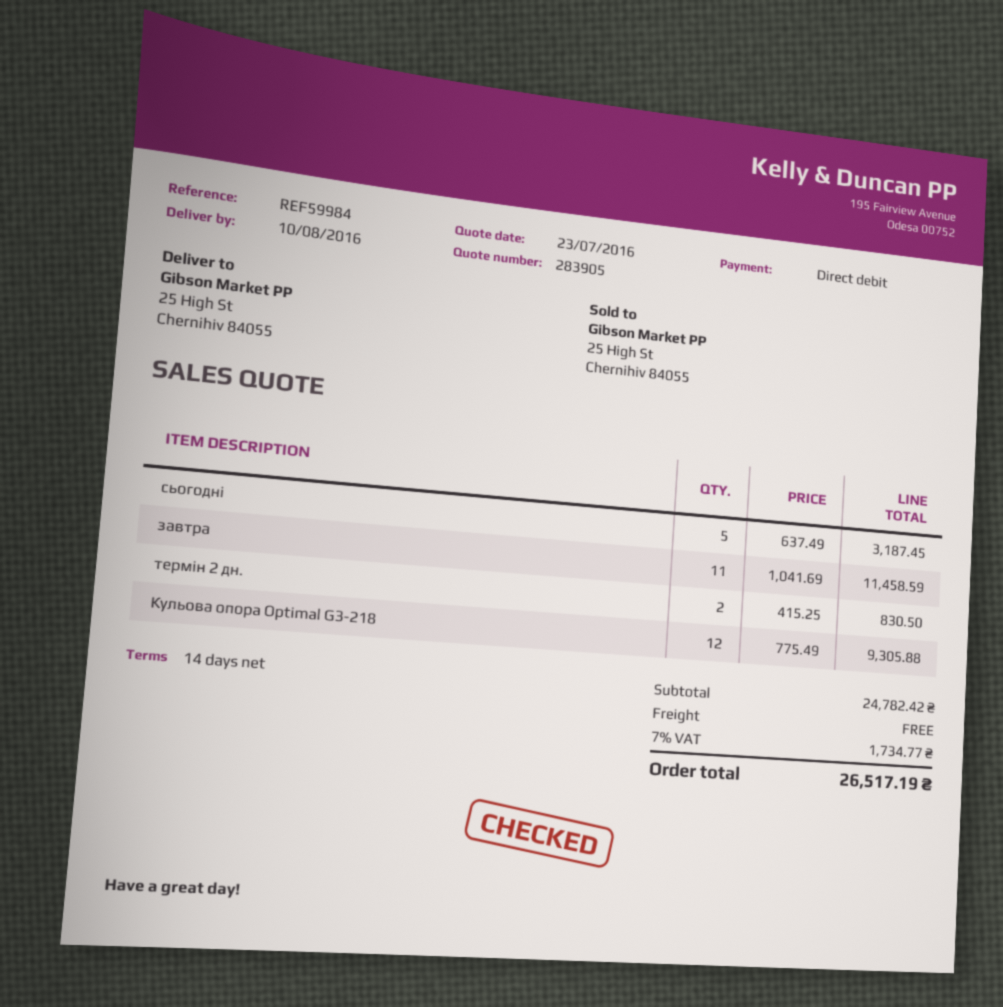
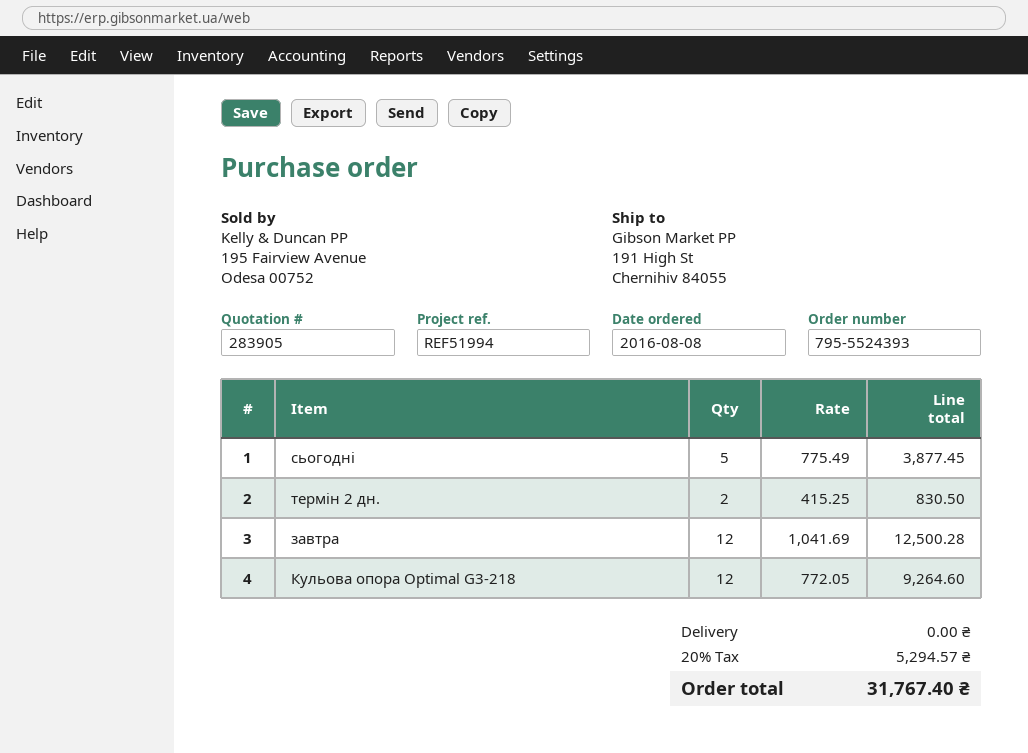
reference: REF59984 -> REF51994
ship to: 25 High St, Chernihiv 84055 -> 191 High St, Chernihiv 84055
сьогодні: 5 x 637.49 = 3187.45 -> 5 x 775.49 = 3877.45
завтра: 11 x 1041.69 = 11458.59 -> 12 x 1041.69 = 12500.28
Кульова опора Optimal G3-218: 12 x 775.49 = 9305.88 -> 12 x 772.05 = 9264.60
tax: 7% = 1734.77 -> 20% = 5294.57
total: 26517.19 -> 31767.40

